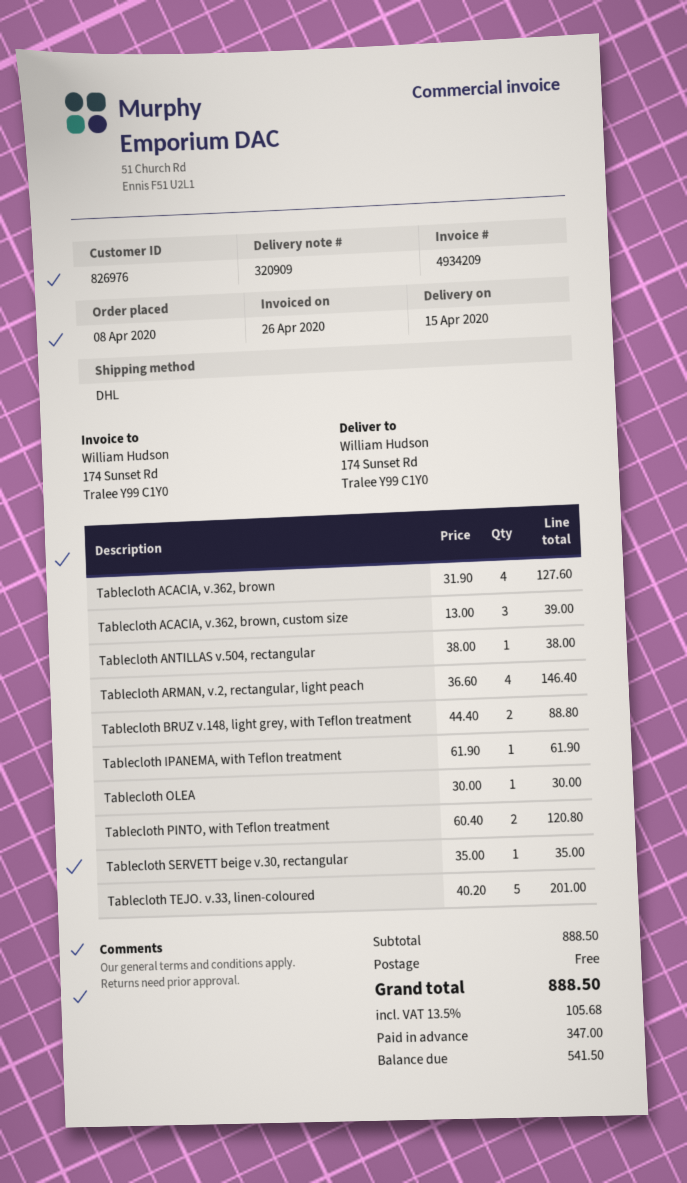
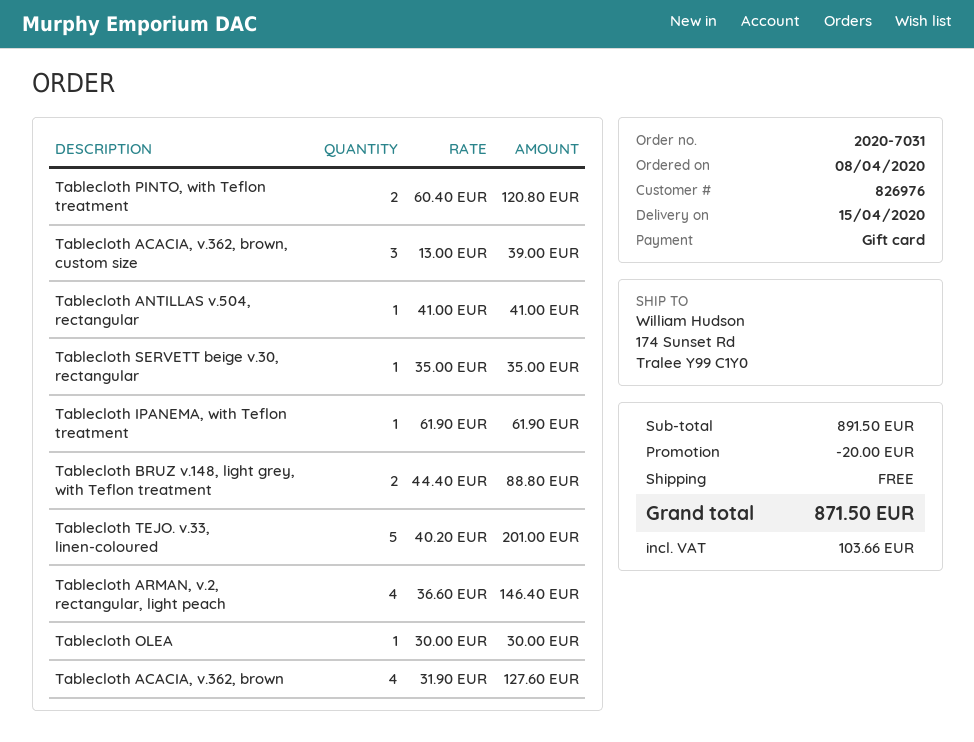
Tablecloth ANTILLAS v.504, rectangular: 1 x 38.00 = 38.00 -> 1 x 41.00 = 41.00
subtotal: 888.50 -> 891.50
discount: none -> 20.00
tax: 105.68 -> 103.66
total: 888.50 -> 871.50

